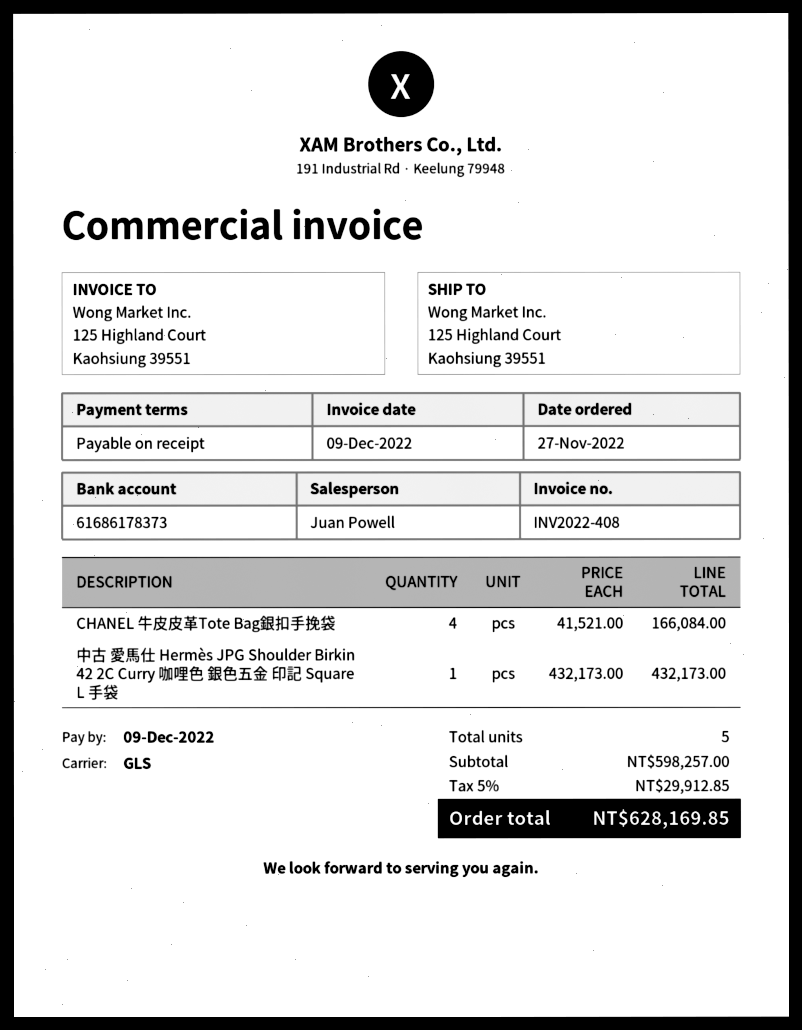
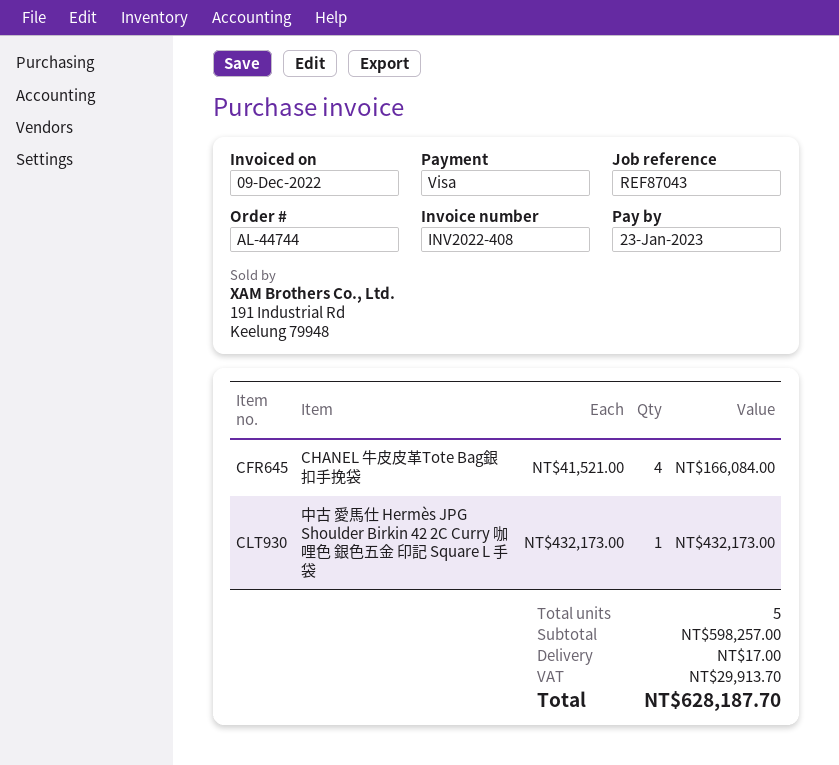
due date: 2022-12-09 -> 2023-01-23
shipping: none -> 17.00
tax: 29912.85 -> 29913.70
total: 628169.85 -> 628187.70

